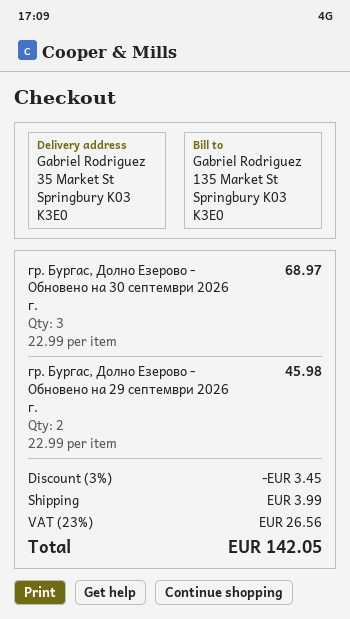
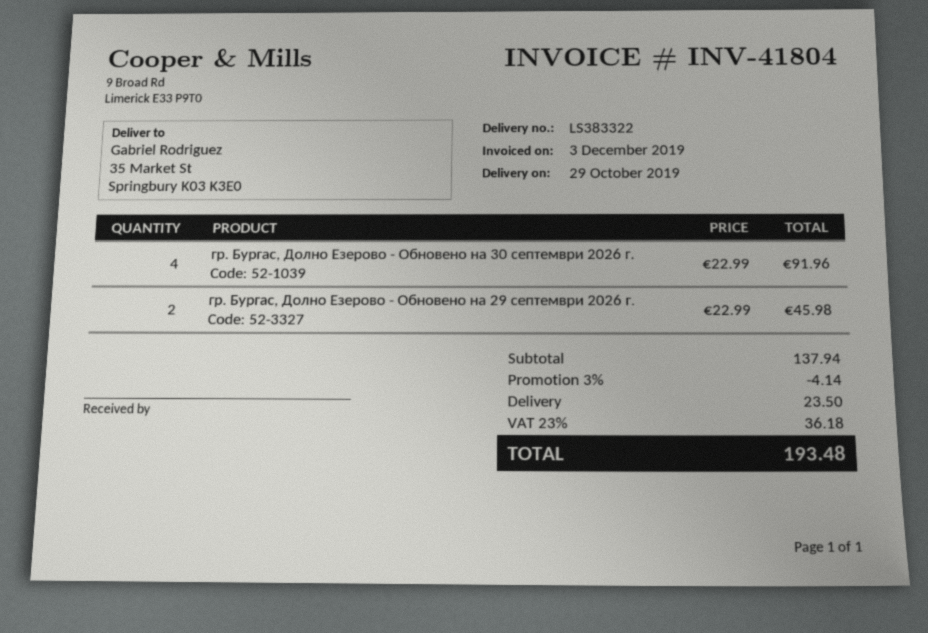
гр. Бургас, Долно Езерово - Обновено на 30 септември 2026 г.: 3 x 22.99 = 68.97 -> 4 x 22.99 = 91.96
discount: 3% = 3.45 -> 3% = 4.14
shipping: 3.99 -> 23.50
tax: 23% = 26.56 -> 23% = 36.18
total: 142.05 -> 193.48

